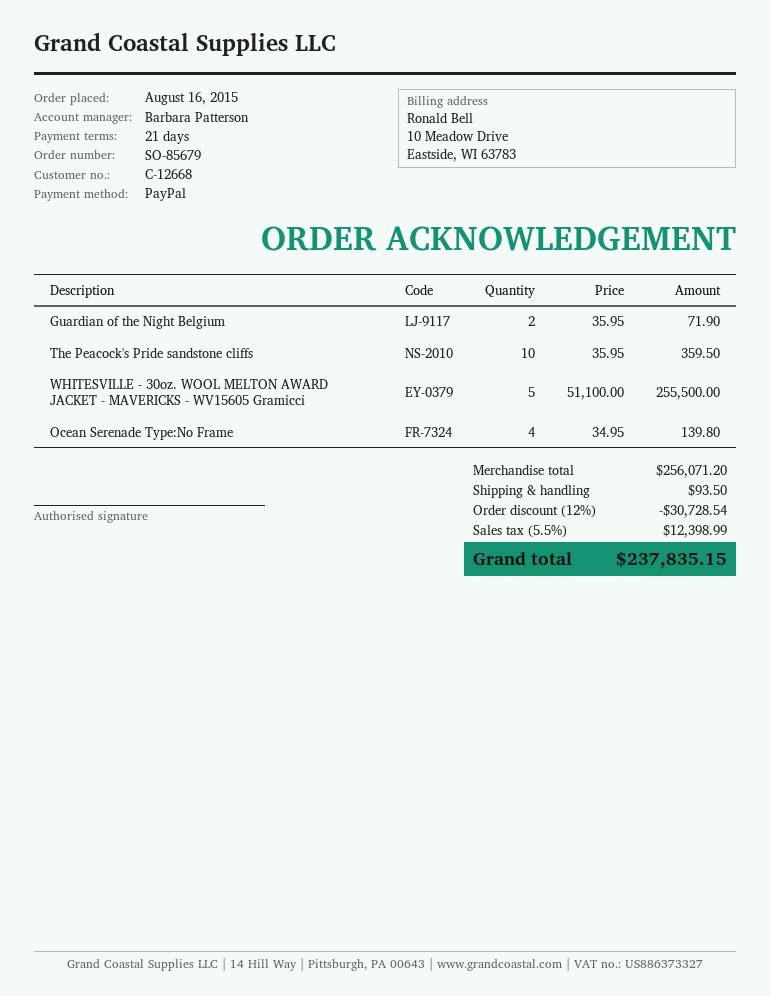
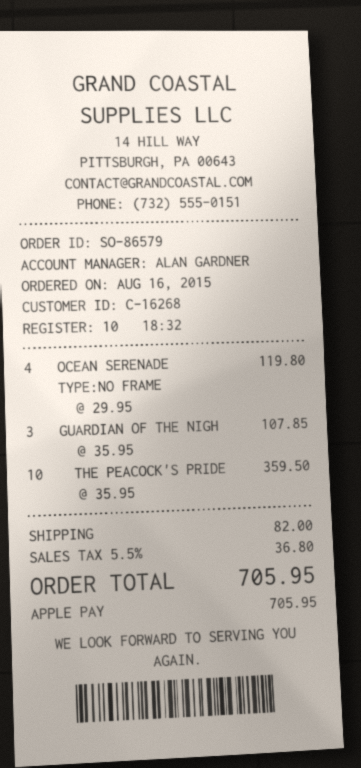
order number: SO-85679 -> SO-86579
customer number: C-12668 -> C-16268
sales rep: Barbara Patterson -> ALAN GARDNER
payment method: PayPal -> Apple Pay
Guardian of the Night Belgium: 2 x 35.95 = 71.90 -> 3 x 35.95 = 107.85
WHITESVILLE - 30oz. WOOL MELTON AWARD JACKET - MAVERICKS - WV15605 Gramicci: 5 x 51100.00 = 255500.00 -> none
Ocean Serenade Type:No Frame: 4 x 34.95 = 139.80 -> 4 x 29.95 = 119.80
discount: 12% = 30728.54 -> none
shipping: 93.50 -> 82.00
tax: 5.5% = 12398.99 -> 5.5% = 36.80
total: 237835.15 -> 705.95

